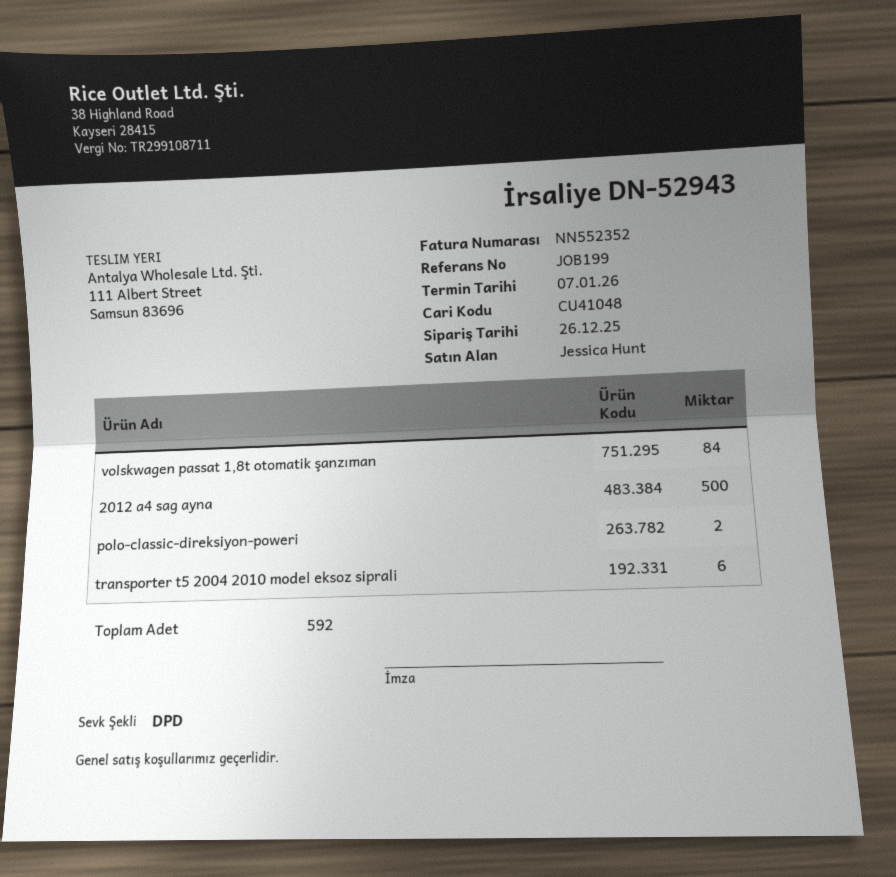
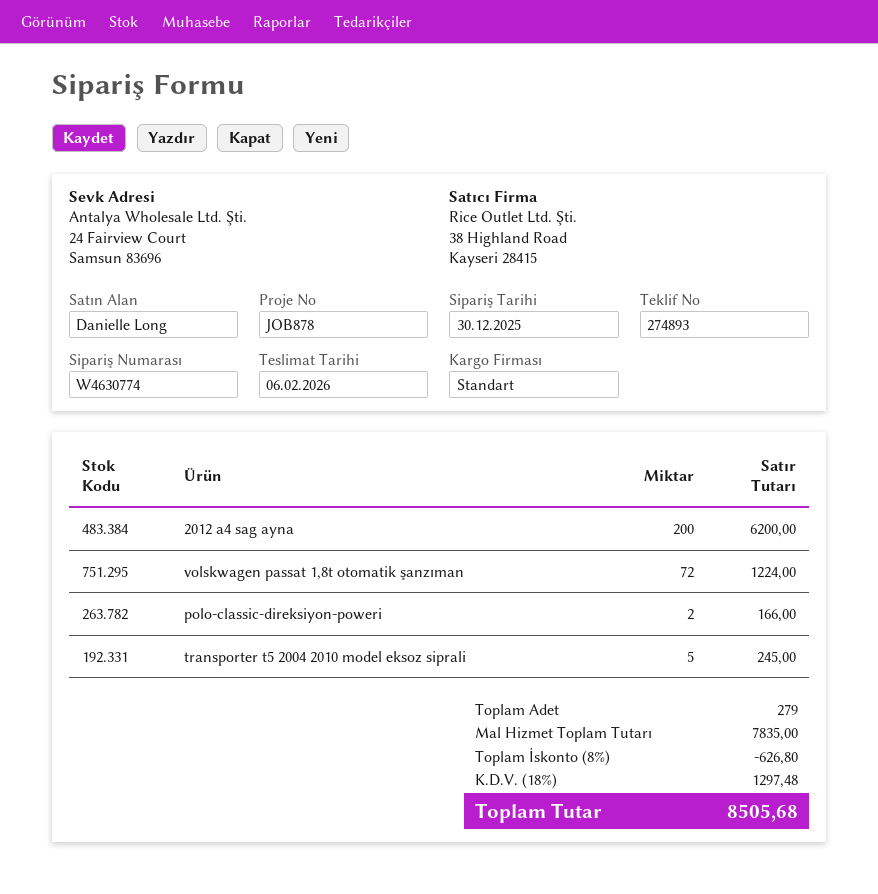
order date: 2025-12-26 -> 2025-12-30
delivery date: 2026-01-07 -> 2026-02-06
reference: JOB199 -> JOB878
ordered by: Jessica Hunt -> Danielle Long
shipping method: DPD -> standard
ship to: 111 Albert Street, Samsun 83696 -> 24 Fairview Court, Samsun 83696
volskwagen passat 1,8t otomatik şanzıman: 84 -> 72
2012 a4 sag ayna: 500 -> 200
transporter t5 2004 2010 model eksoz siprali: 6 -> 5
total quantity: 592 -> 279

